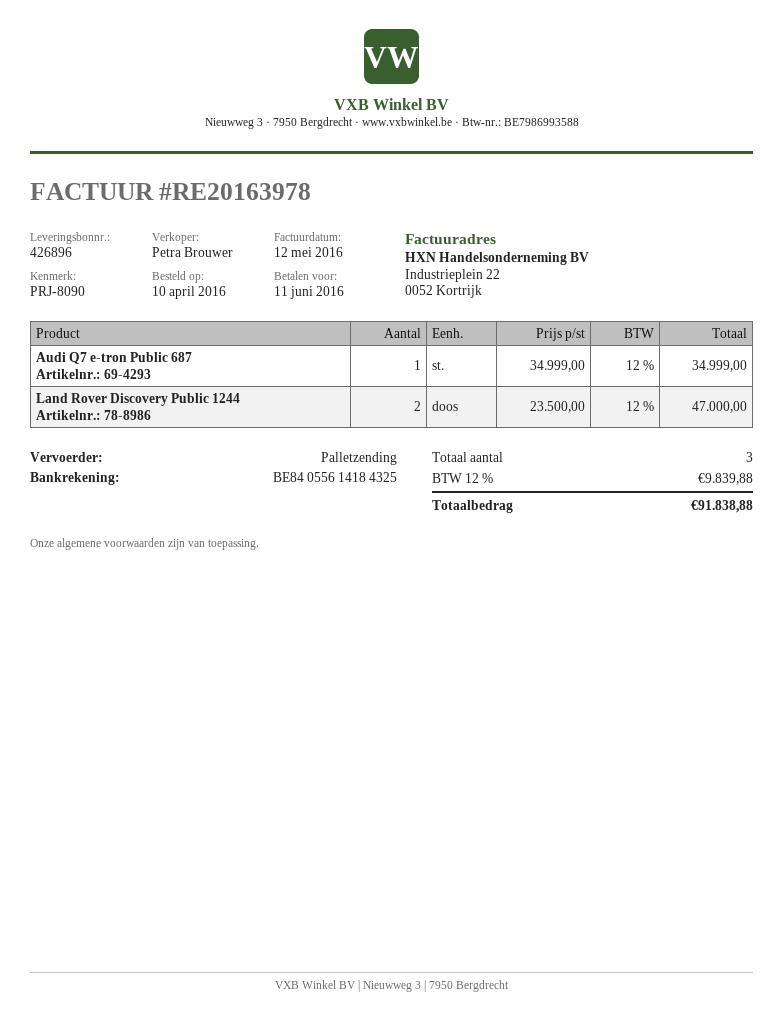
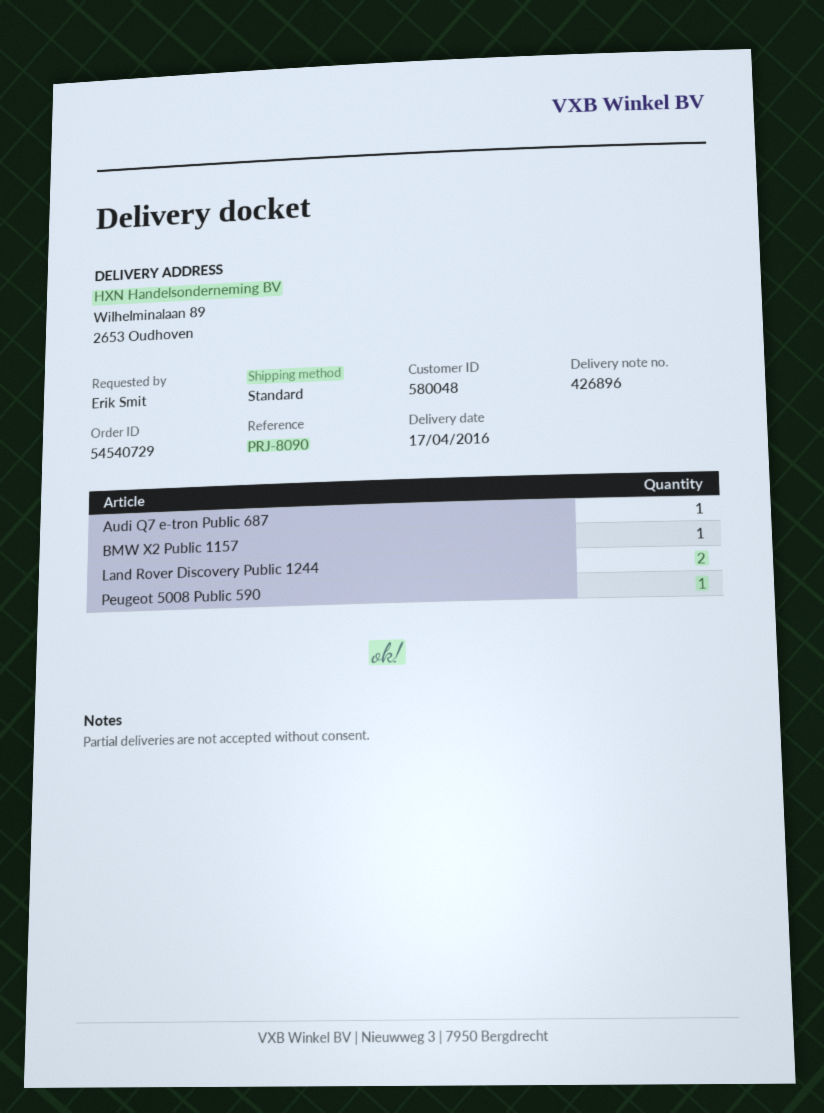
shipping method: pallet freight -> standard
BMW X2 Public 1157: none -> 1
Peugeot 5008 Public 590: none -> 1

